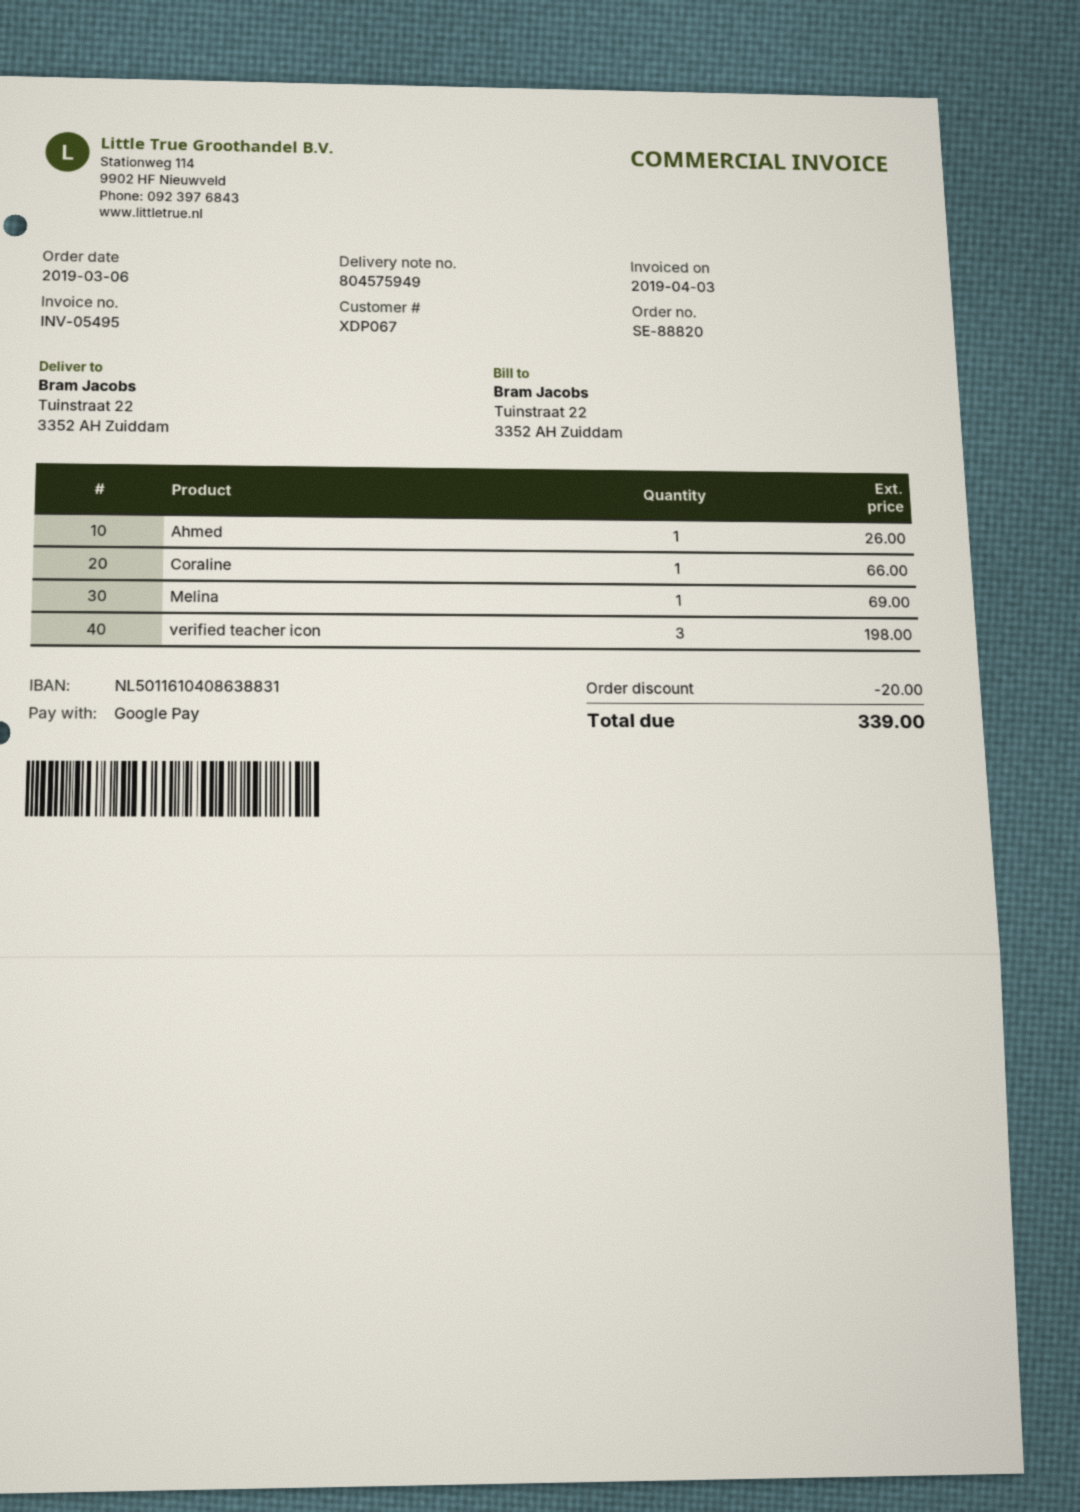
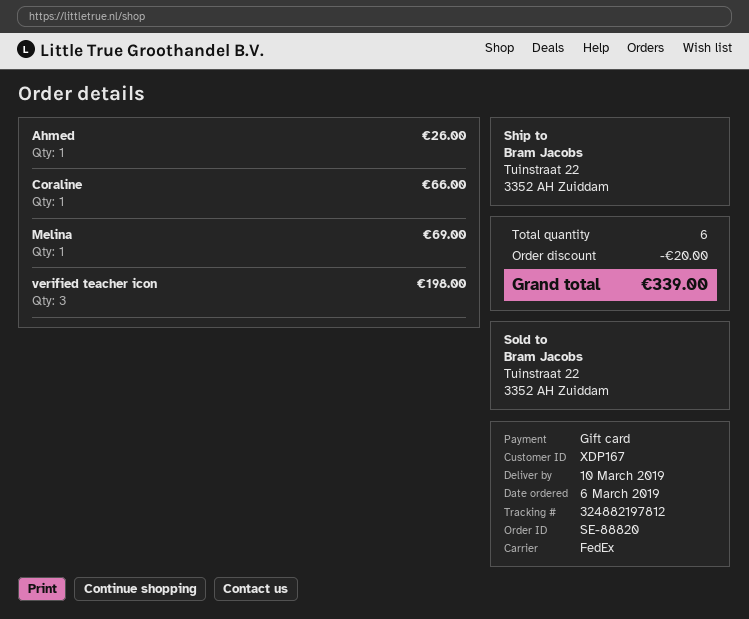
customer number: XDP067 -> XDP167
payment method: Google Pay -> gift card

